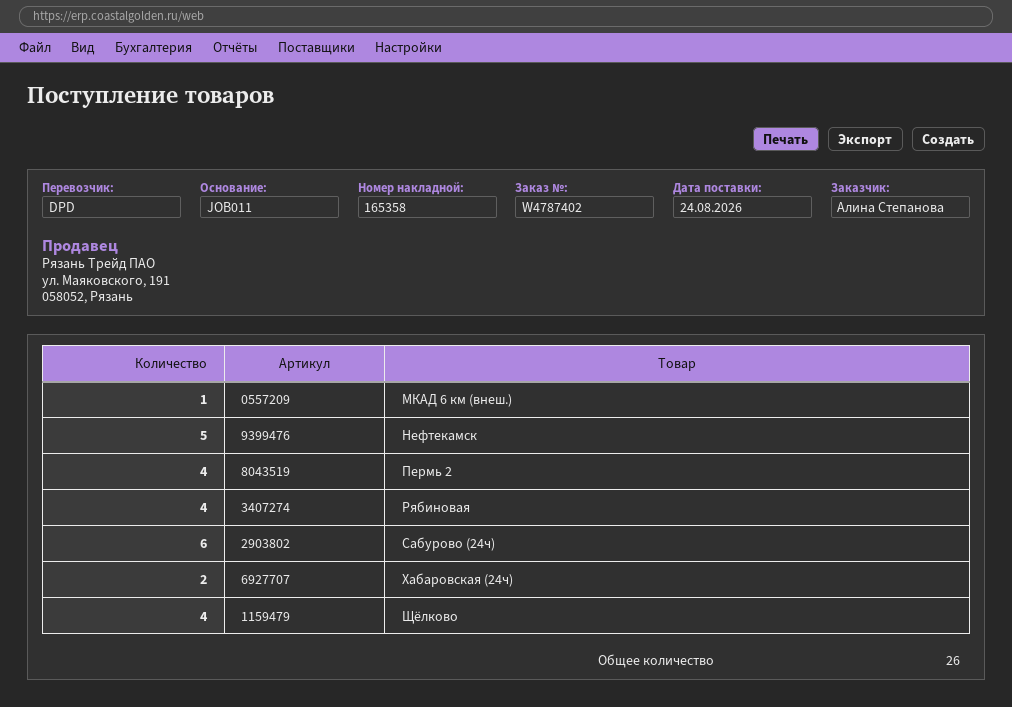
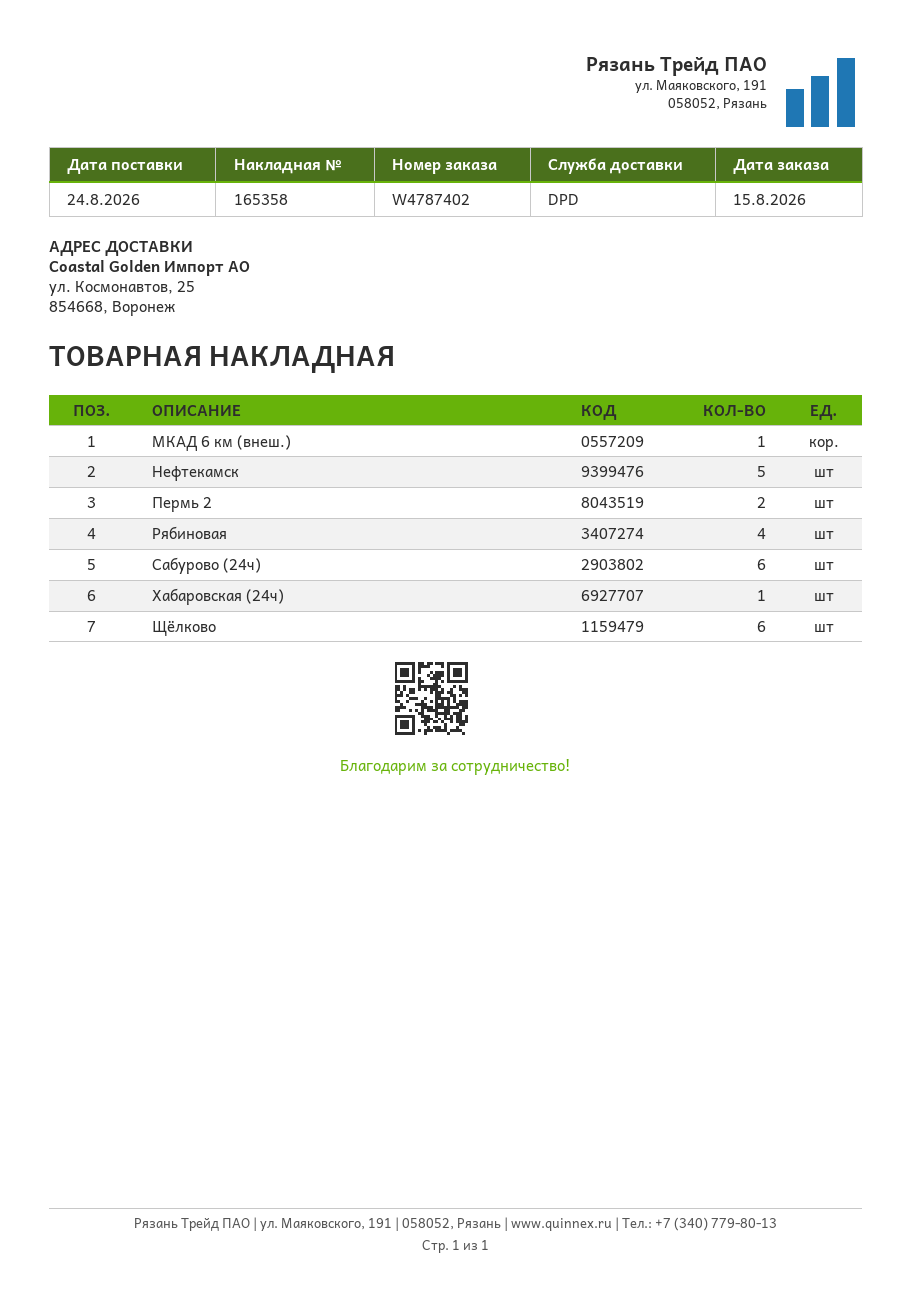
Пермь 2: 4 -> 2
Хабаровская (24ч): 2 -> 1
Щёлково: 4 -> 6

